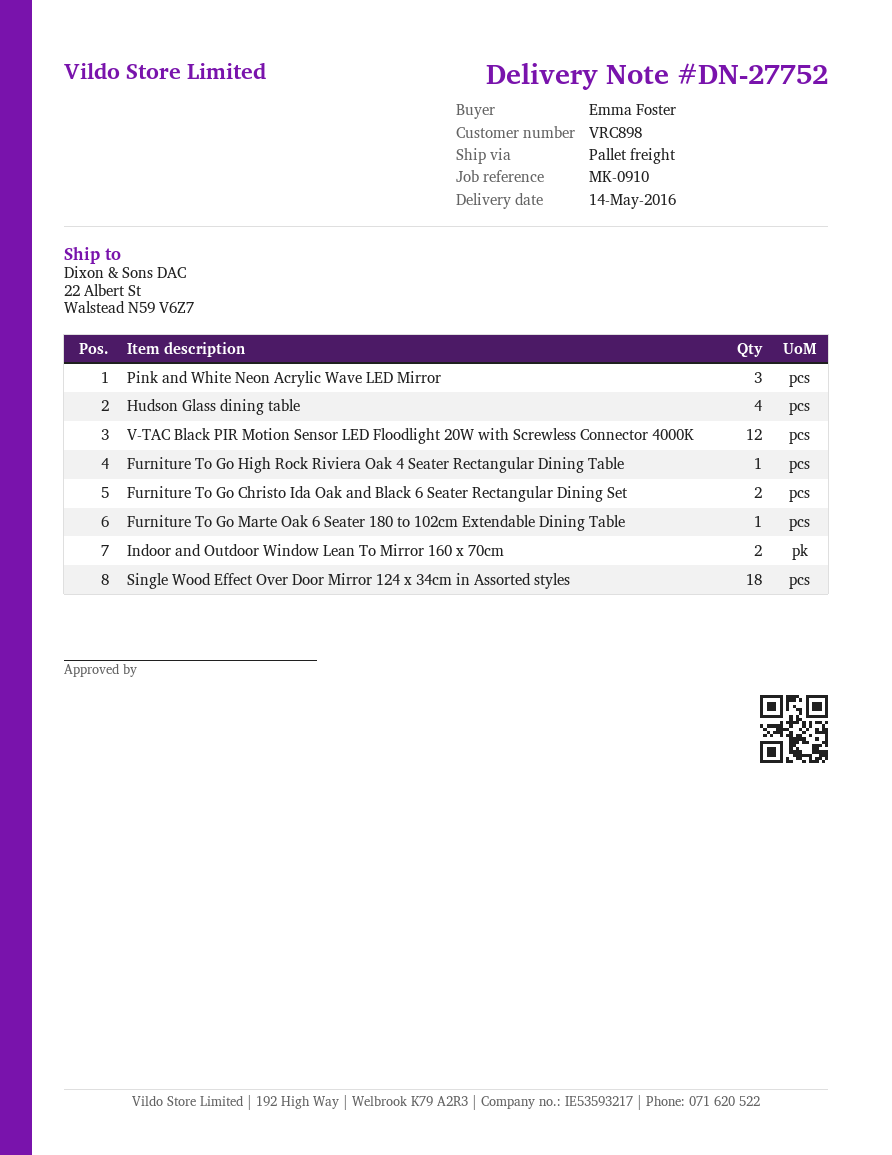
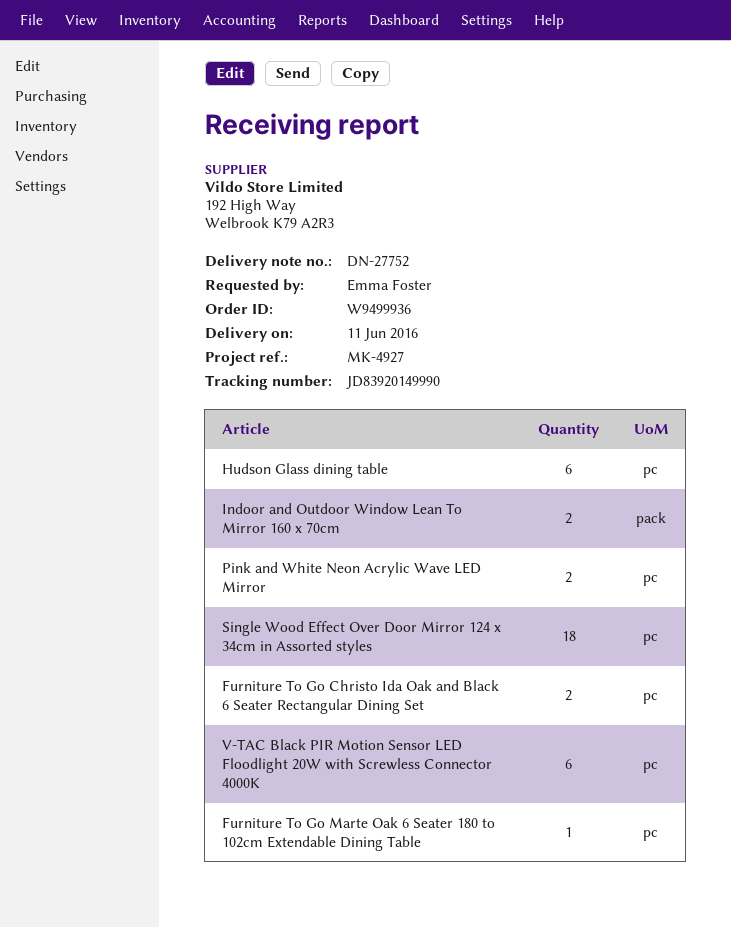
delivery date: 2016-05-14 -> 2016-06-11
reference: MK-0910 -> MK-4927
Pink and White Neon Acrylic Wave LED Mirror: 3 -> 2
Hudson Glass dining table: 4 -> 6
V-TAC Black PIR Motion Sensor LED Floodlight 20W with Screwless Connector 4000K: 12 -> 6
Furniture To Go High Rock Riviera Oak 4 Seater Rectangular Dining Table: 1 -> none

